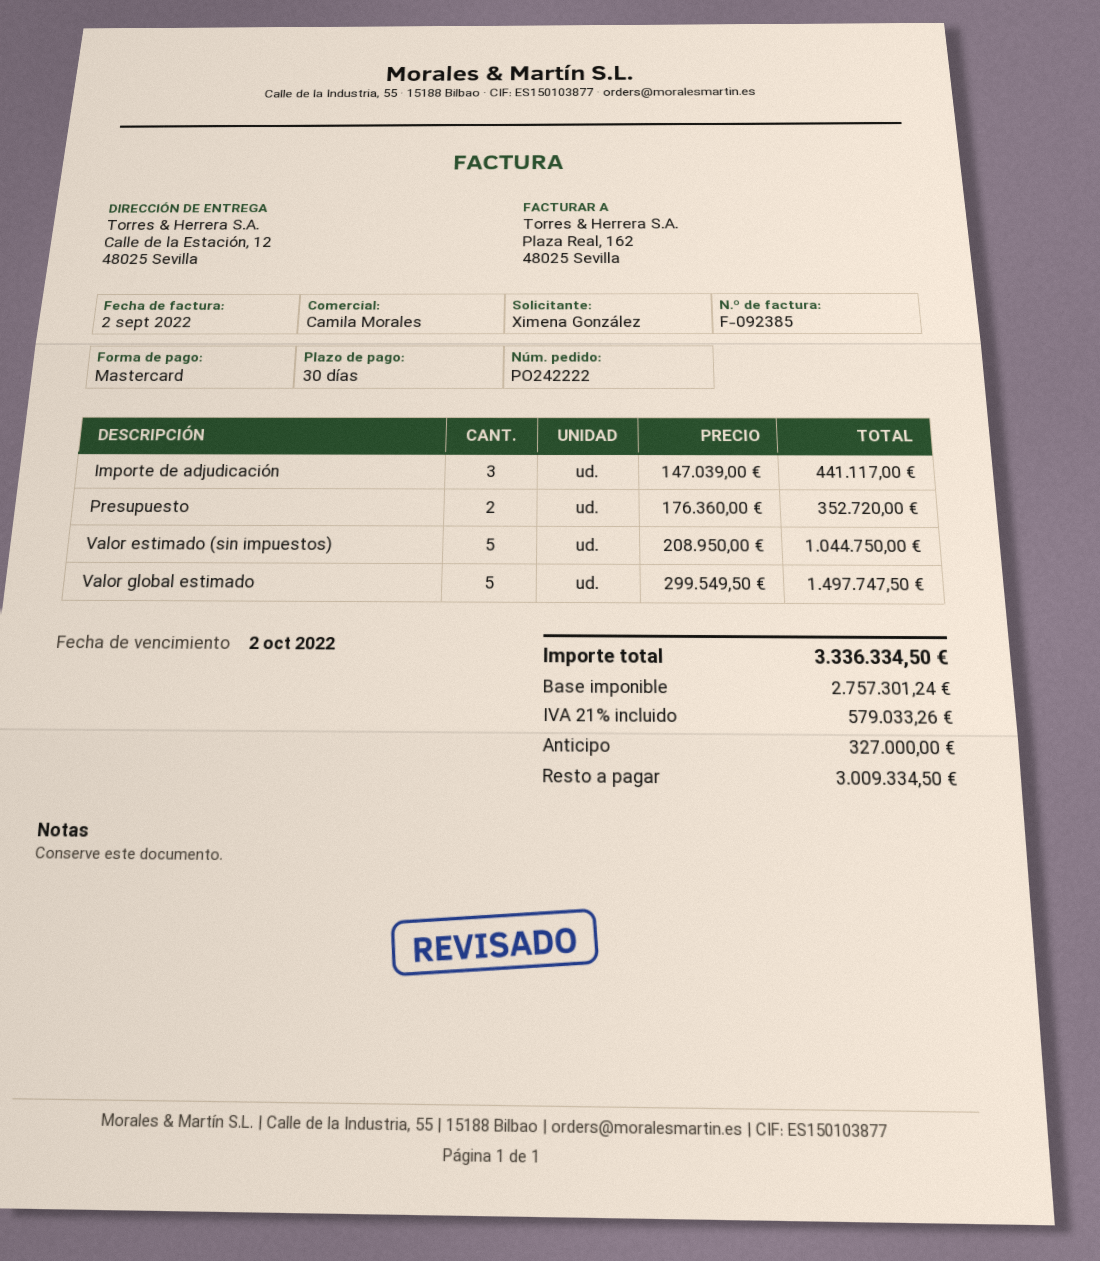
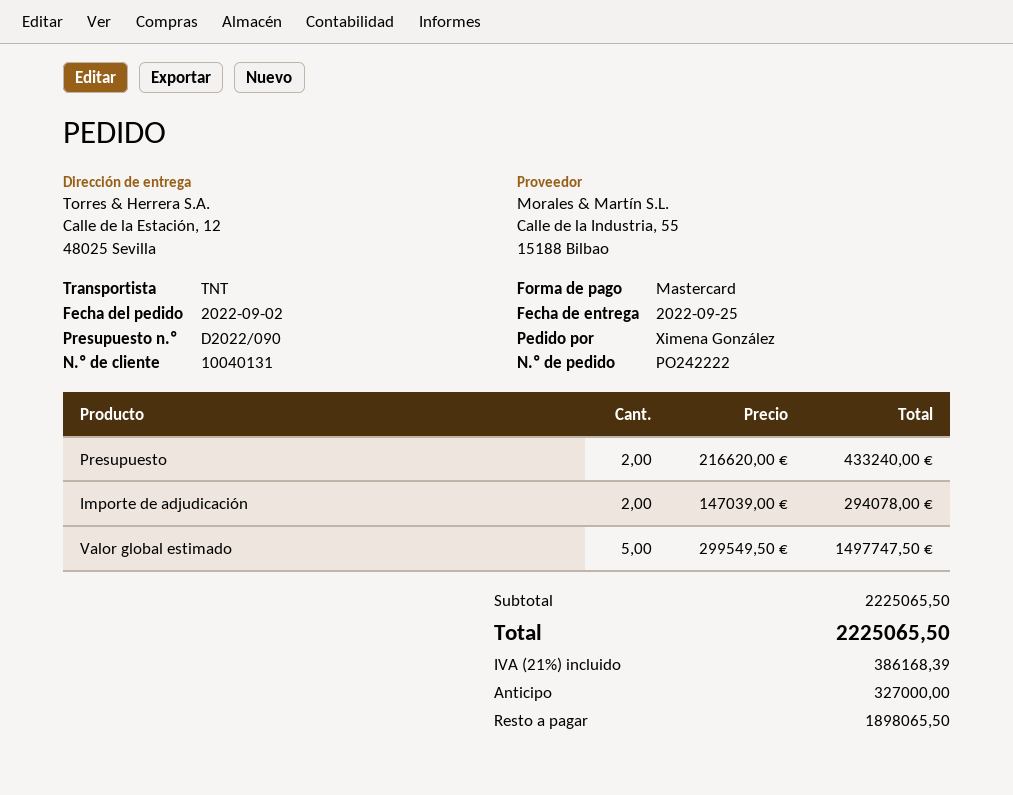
Importe de adjudicación: 3 x 147039.00 = 441117.00 -> 2 x 147039.00 = 294078.00
Presupuesto: 2 x 176360.00 = 352720.00 -> 2 x 216620.00 = 433240.00
Valor estimado (sin impuestos): 5 x 208950.00 = 1044750.00 -> none
tax: 21% = 579033.26 -> 21% = 386168.39
total: 3336334.50 -> 2225065.50
balance: 3009334.50 -> 1898065.50

